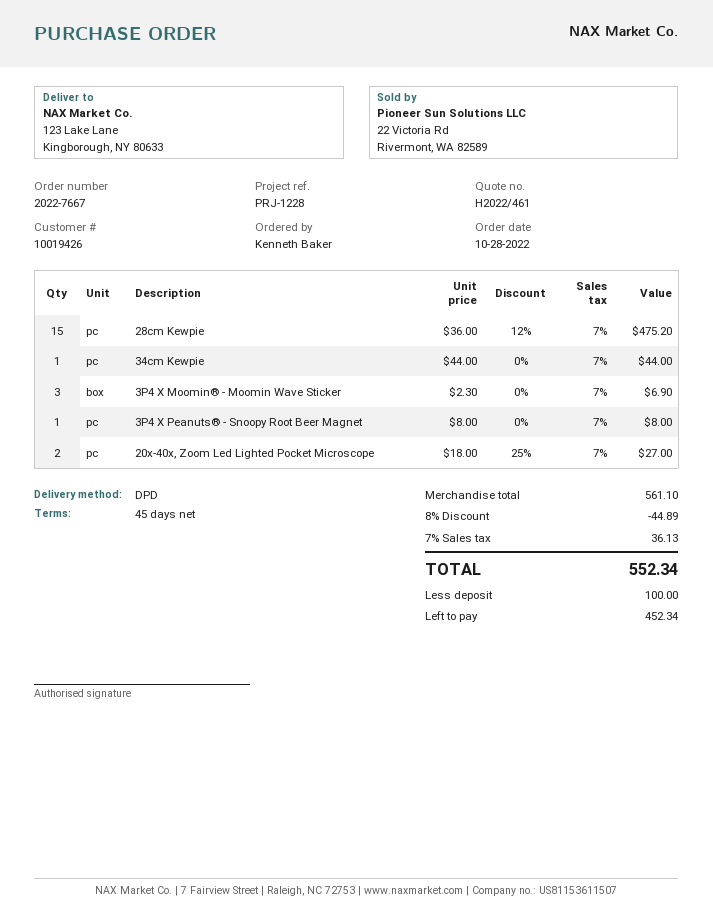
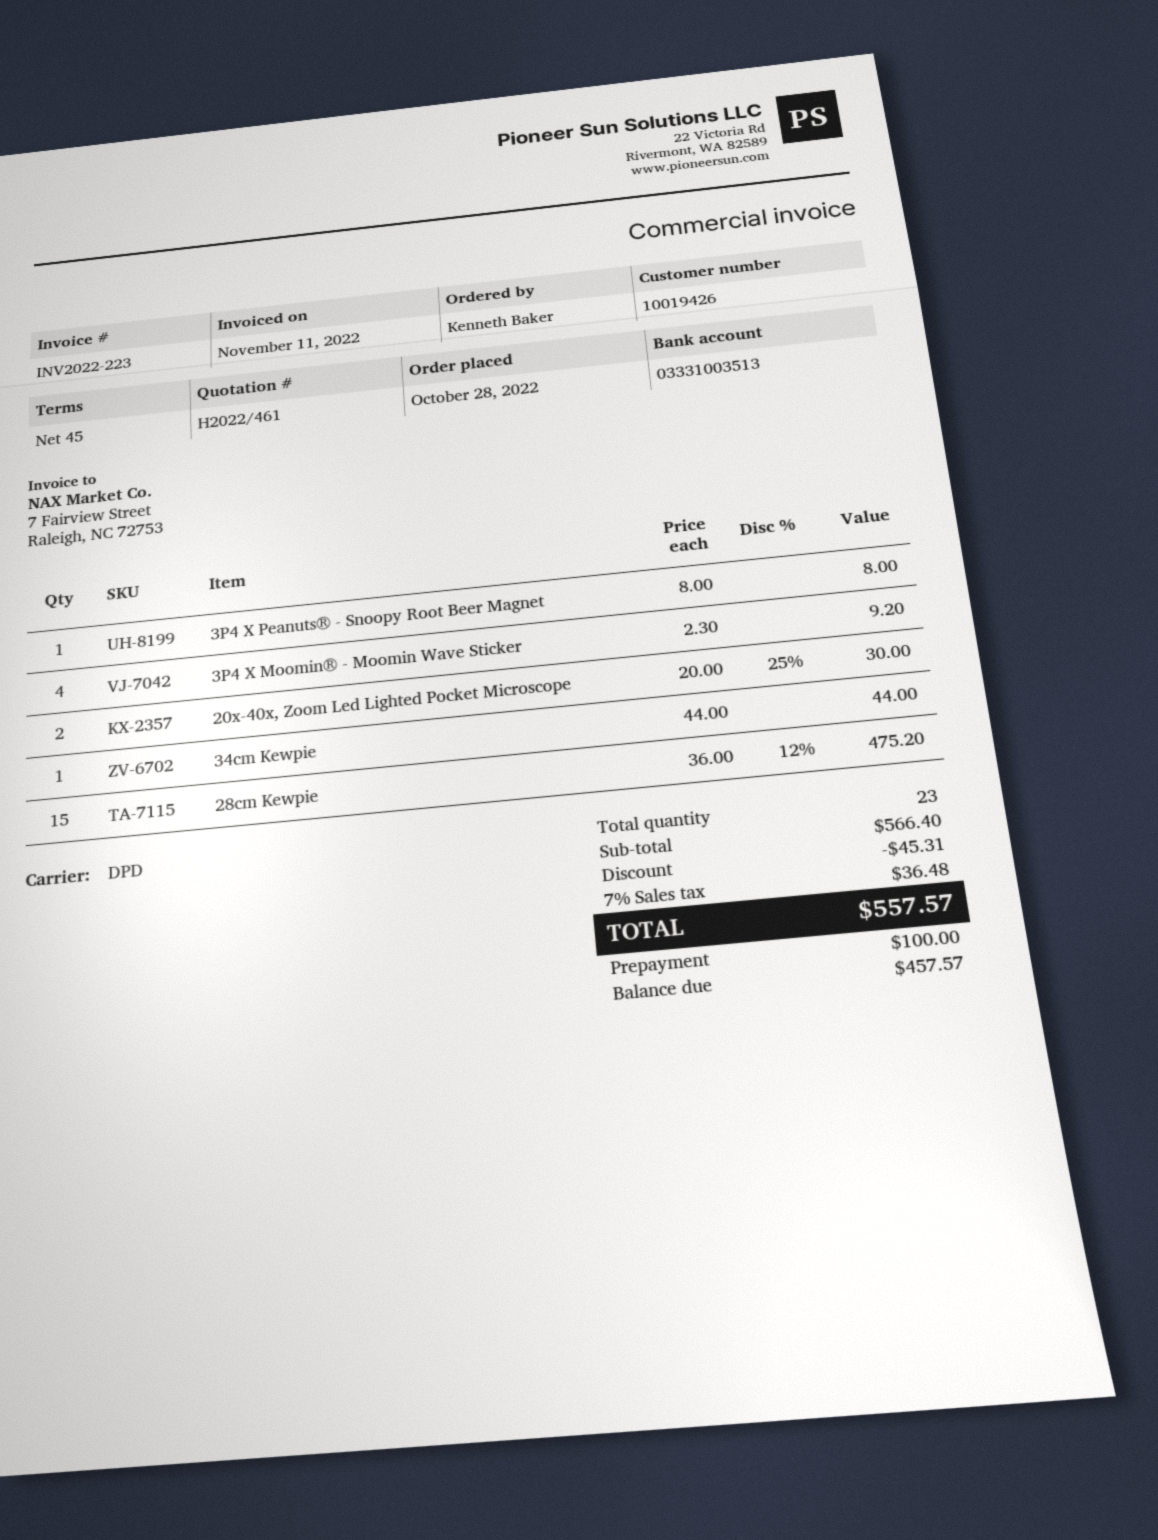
3P4 X Moomin® - Moomin Wave Sticker: 3 x 2.30 = 6.90 -> 4 x 2.30 = 9.20
20x-40x, Zoom Led Lighted Pocket Microscope: 2 x 18.00 - 25% = 27.00 -> 2 x 20.00 - 25% = 30.00
subtotal: 561.10 -> 566.40
discount: 44.89 -> 45.31
tax: 7% = 36.13 -> 7% = 36.48
total: 552.34 -> 557.57
balance: 452.34 -> 457.57

